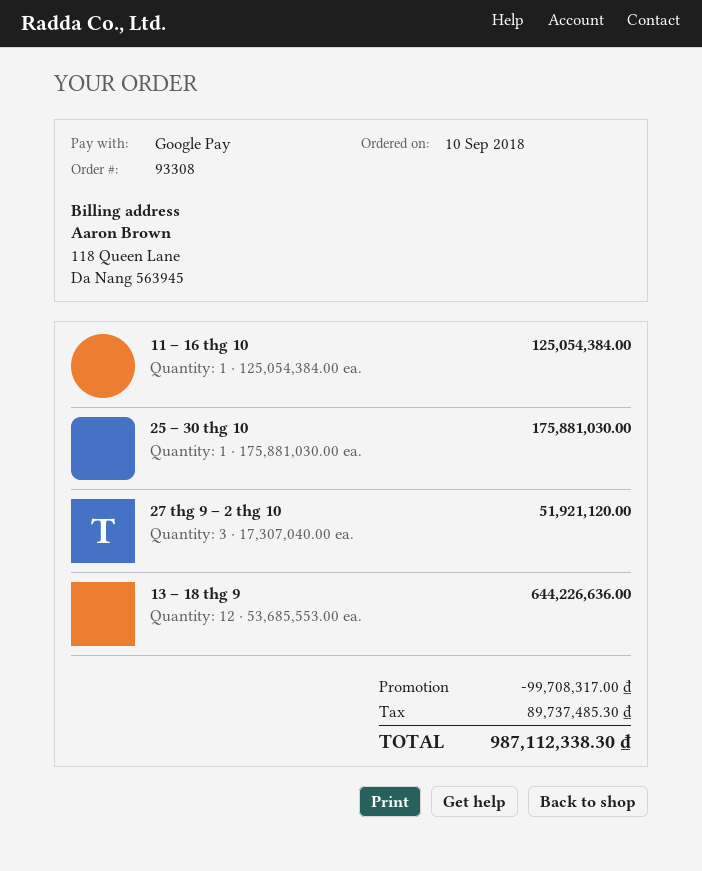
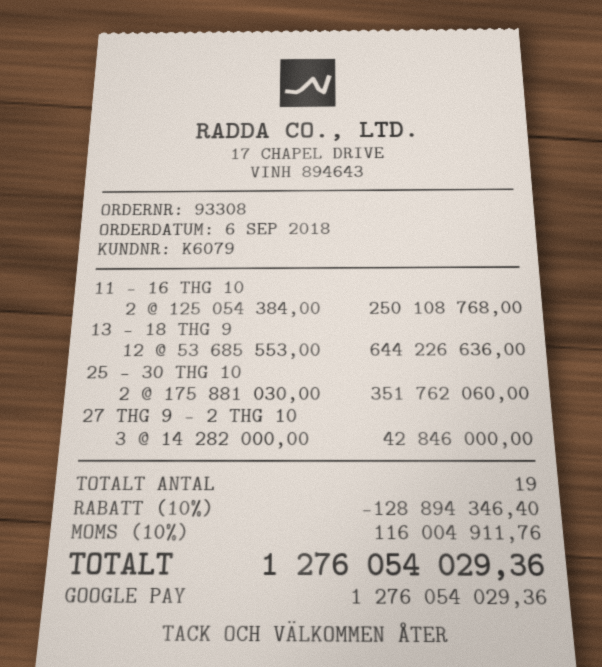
order date: 2018-09-10 -> 2018-09-06
11 – 16 thg 10: 1 x 125054384.00 = 125054384.00 -> 2 x 125054384.00 = 250108768.00
25 – 30 thg 10: 1 x 175881030.00 = 175881030.00 -> 2 x 175881030.00 = 351762060.00
27 thg 9 – 2 thg 10: 3 x 17307040.00 = 51921120.00 -> 3 x 14282000.00 = 42846000.00
discount: 99708317.00 -> 128894346.40
tax: 89737485.30 -> 116004911.76
total: 987112338.30 -> 1276054029.36

